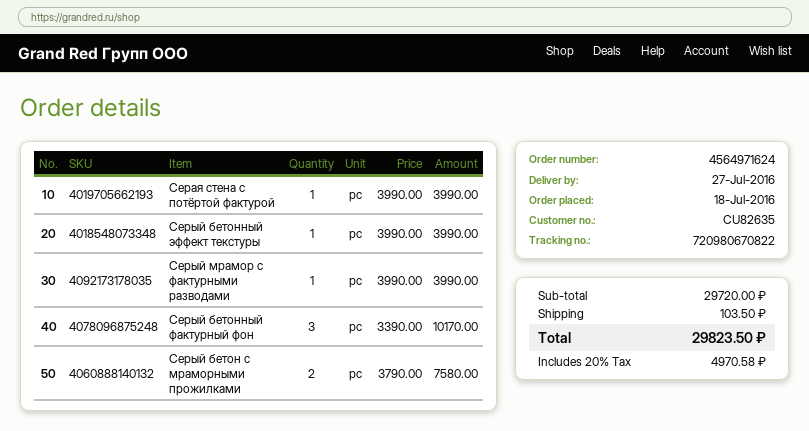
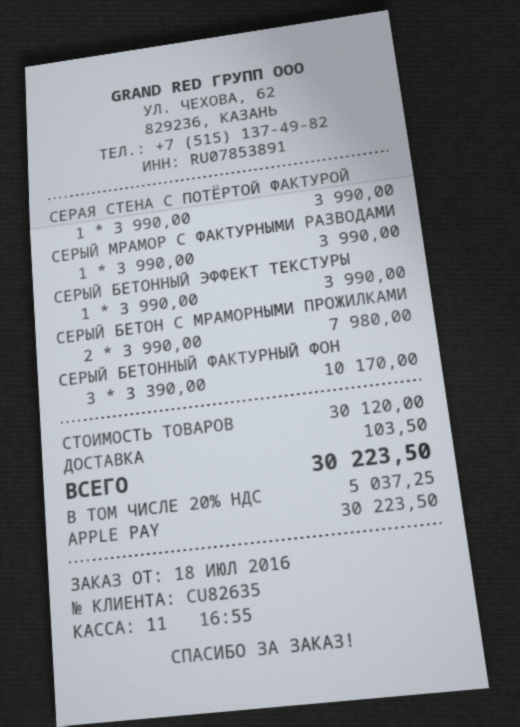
Серый бетон с мраморными прожилками: 2 x 3790.00 = 7580.00 -> 2 x 3990.00 = 7980.00
subtotal: 29720.00 -> 30120.00
tax: 20% = 4970.58 -> 20% = 5037.25
total: 29823.50 -> 30223.50

